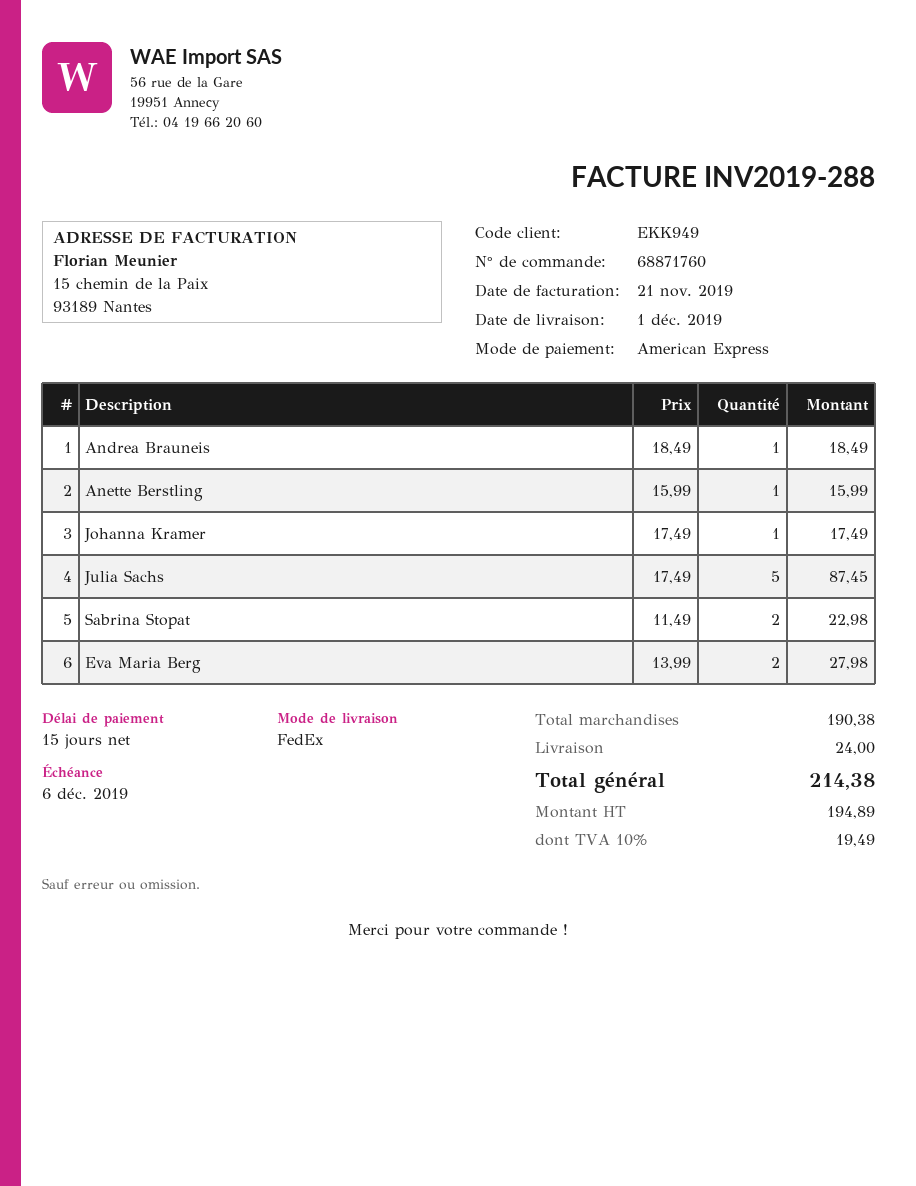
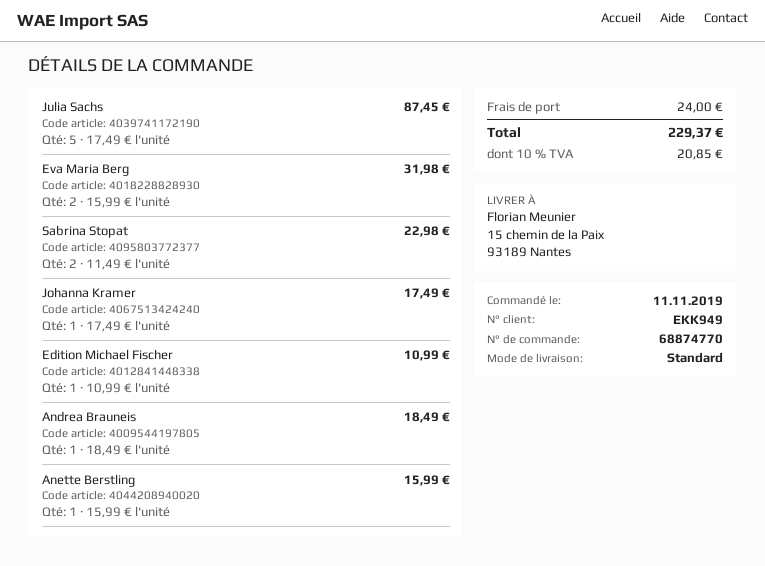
order number: 68871760 -> 68874770
shipping method: FedEx -> standard
Eva Maria Berg: 2 x 13.99 = 27.98 -> 2 x 15.99 = 31.98
Edition Michael Fischer: none -> 1 x 10.99 = 10.99
tax: 10% = 19.49 -> 10% = 20.85
total: 214.38 -> 229.37

